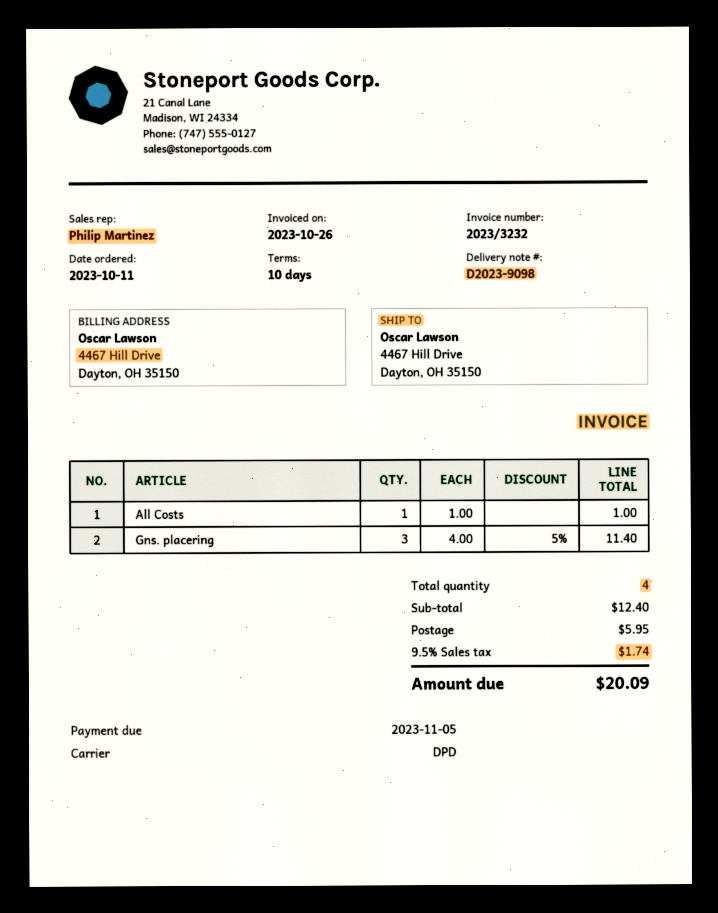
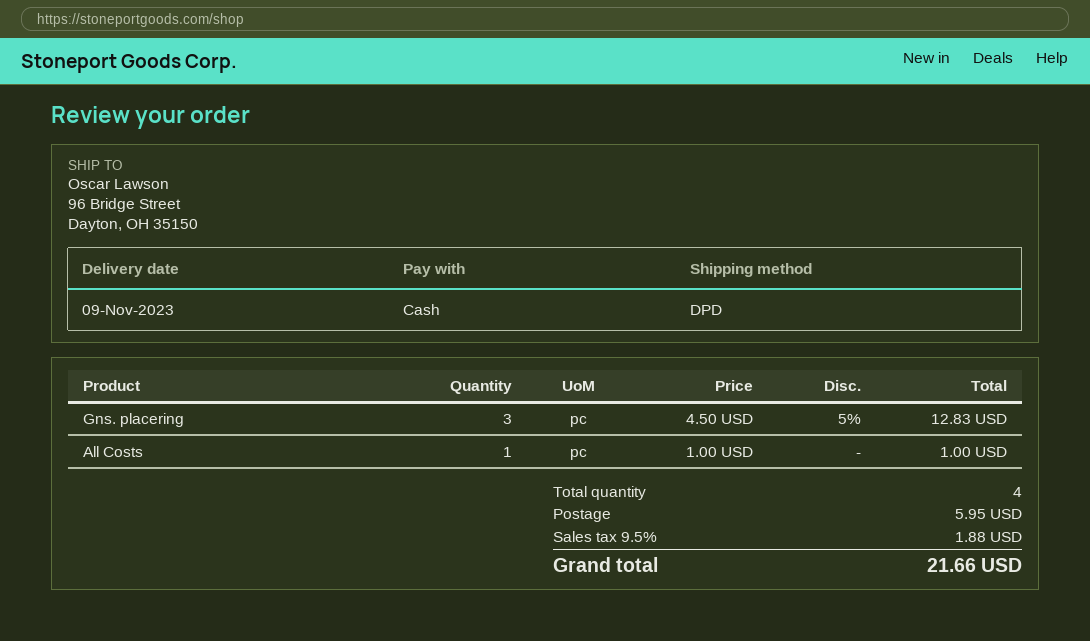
ship to: 4467 Hill Drive, Dayton, OH 35150 -> 96 Bridge Street, Dayton, OH 35150
Gns. placering: 3 x 4.00 - 5% = 11.40 -> 3 x 4.50 - 5% = 12.83
tax: 9.5% = 1.74 -> 9.5% = 1.88
total: 20.09 -> 21.66

